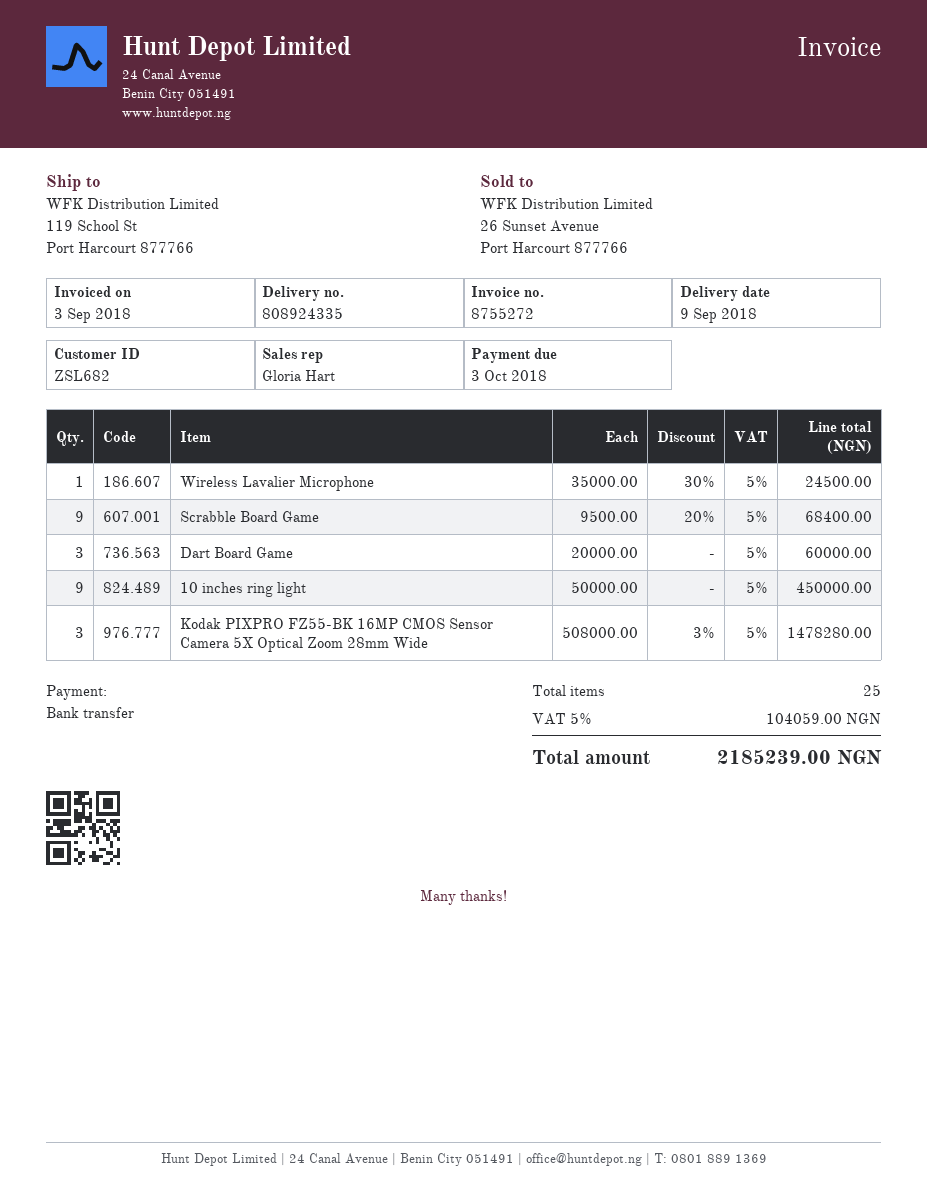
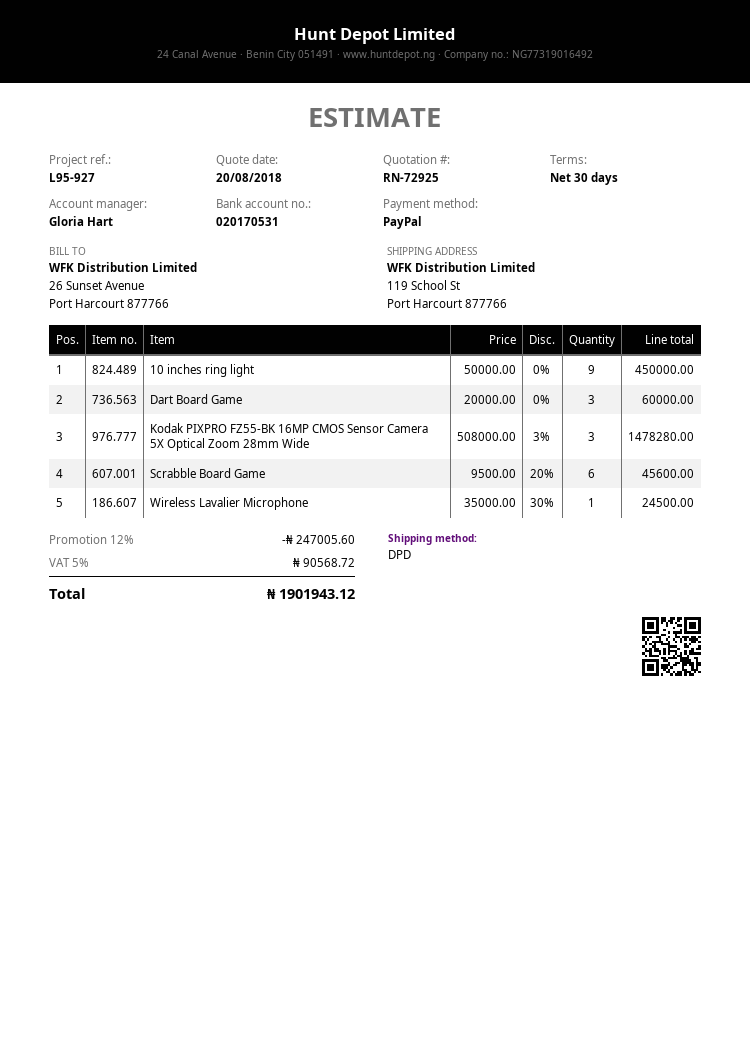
payment method: bank transfer -> PayPal
Scrabble Board Game: 9 x 9500.00 - 20% = 68400.00 -> 6 x 9500.00 - 20% = 45600.00
discount: none -> 12% = 247005.60
tax: 5% = 104059.00 -> 5% = 90568.72
total: 2185239.00 -> 1901943.12

